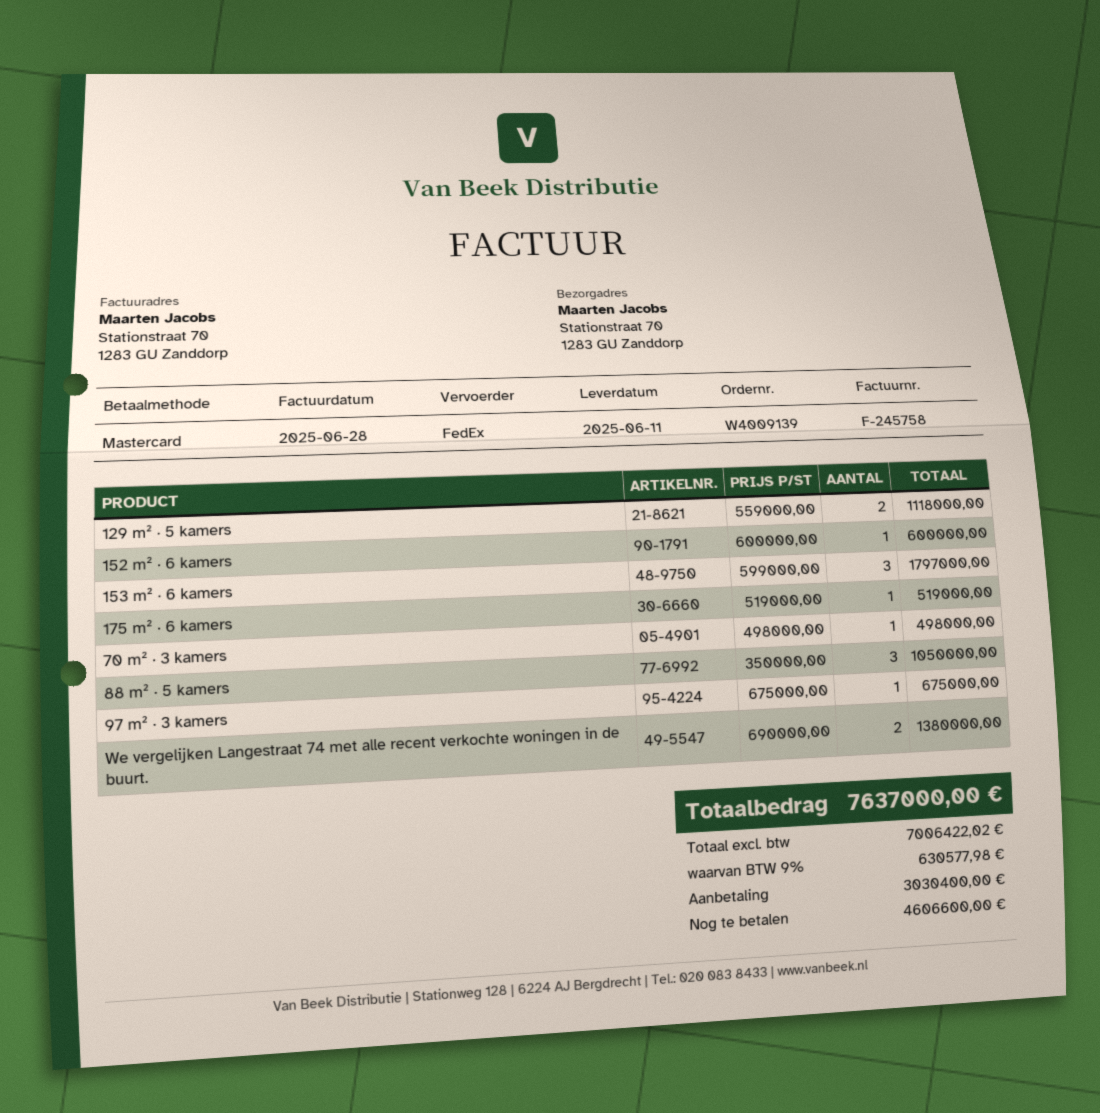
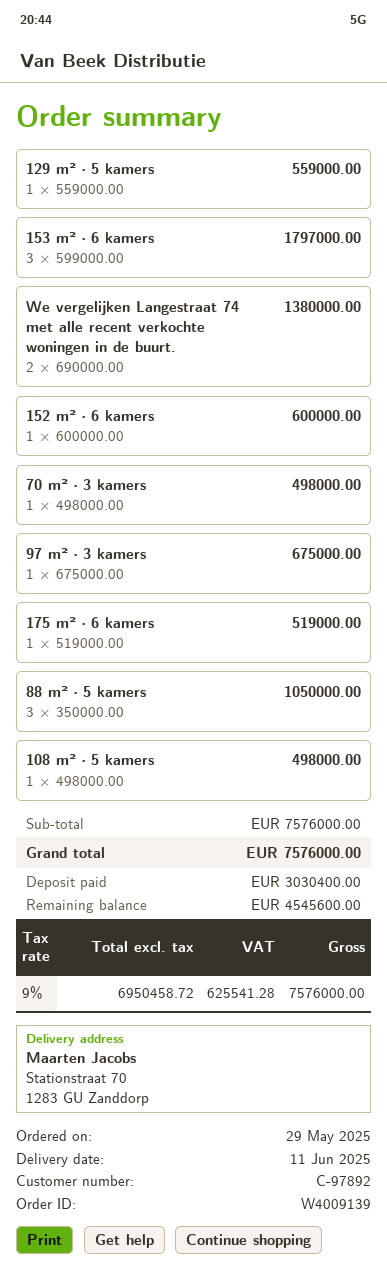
129 m² · 5 kamers: 2 x 559000.00 = 1118000.00 -> 1 x 559000.00 = 559000.00
108 m² · 5 kamers: none -> 1 x 498000.00 = 498000.00
net: 7006422.02 -> 6950458.72
tax: 9% = 630577.98 -> 9% = 625541.28
total: 7637000.00 -> 7576000.00
balance: 4606600.00 -> 4545600.00

